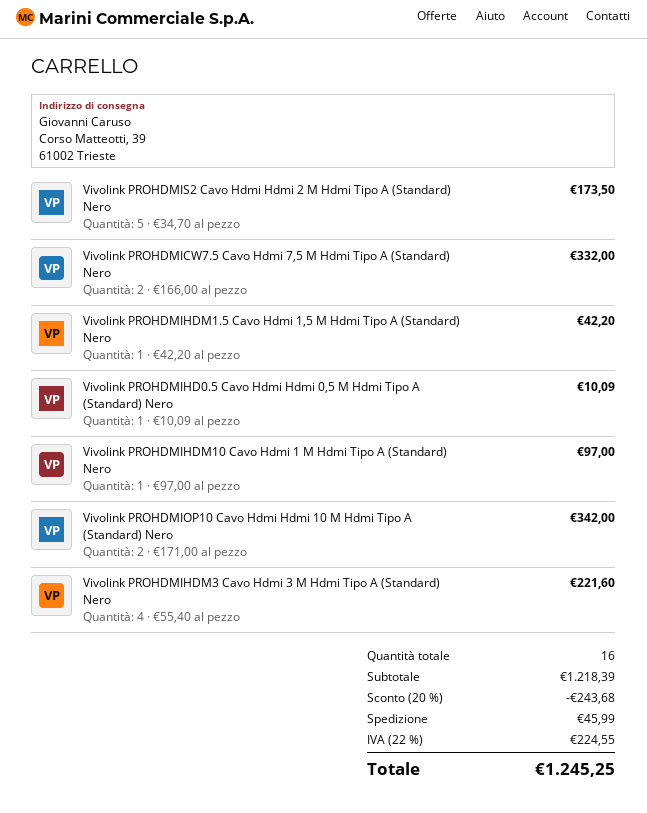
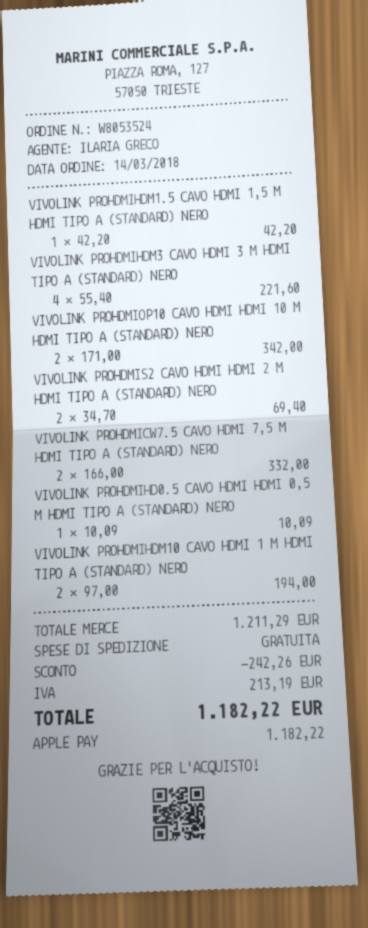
Vivolink PROHDMIS2 Cavo Hdmi Hdmi 2 M Hdmi Tipo A (Standard) Nero: 5 x 34.70 = 173.50 -> 2 x 34.70 = 69.40
Vivolink PROHDMIHDM10 Cavo Hdmi 1 M Hdmi Tipo A (Standard) Nero: 1 x 97.00 = 97.00 -> 2 x 97.00 = 194.00
subtotal: 1218.39 -> 1211.29
discount: 243.68 -> 242.26
shipping: 45.99 -> 0.00
tax: 224.55 -> 213.19
total: 1245.25 -> 1182.22

